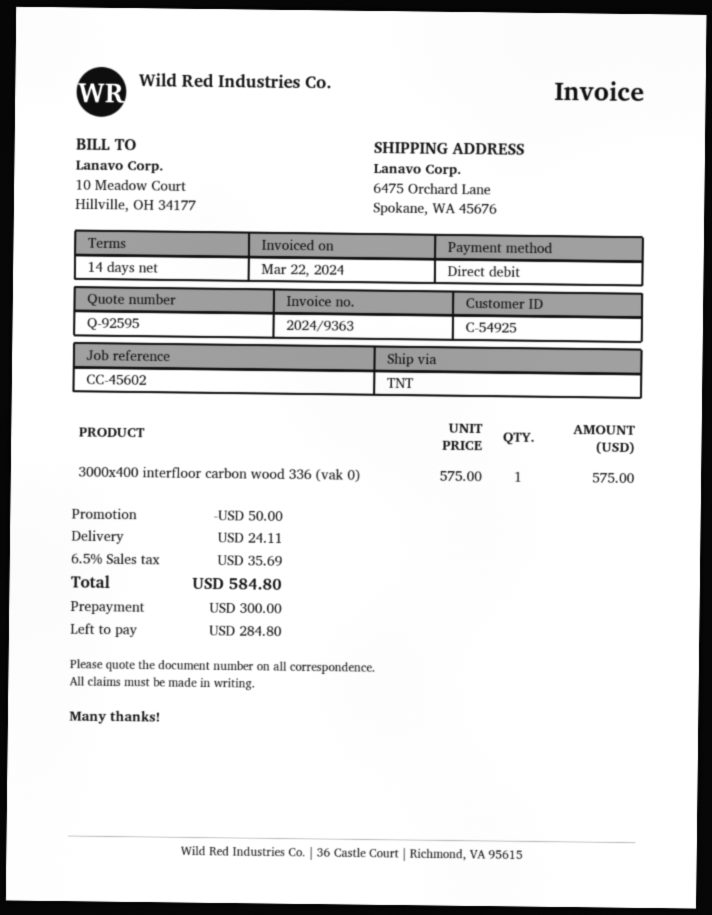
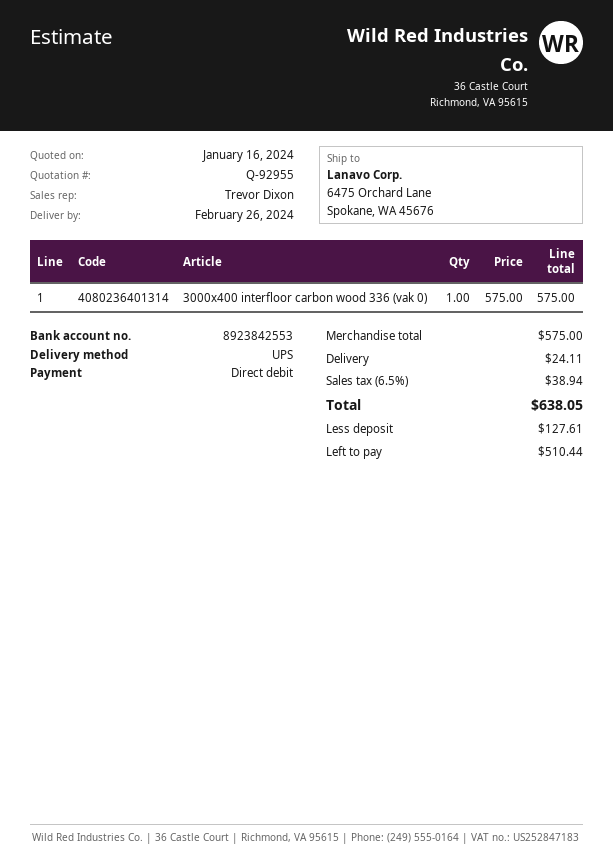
quote number: Q-92595 -> Q-92955
shipping method: TNT -> UPS
discount: 50.00 -> none
tax: 6.5% = 35.69 -> 6.5% = 38.94
total: 584.80 -> 638.05
deposit: 300.00 -> 127.61
balance: 284.80 -> 510.44

